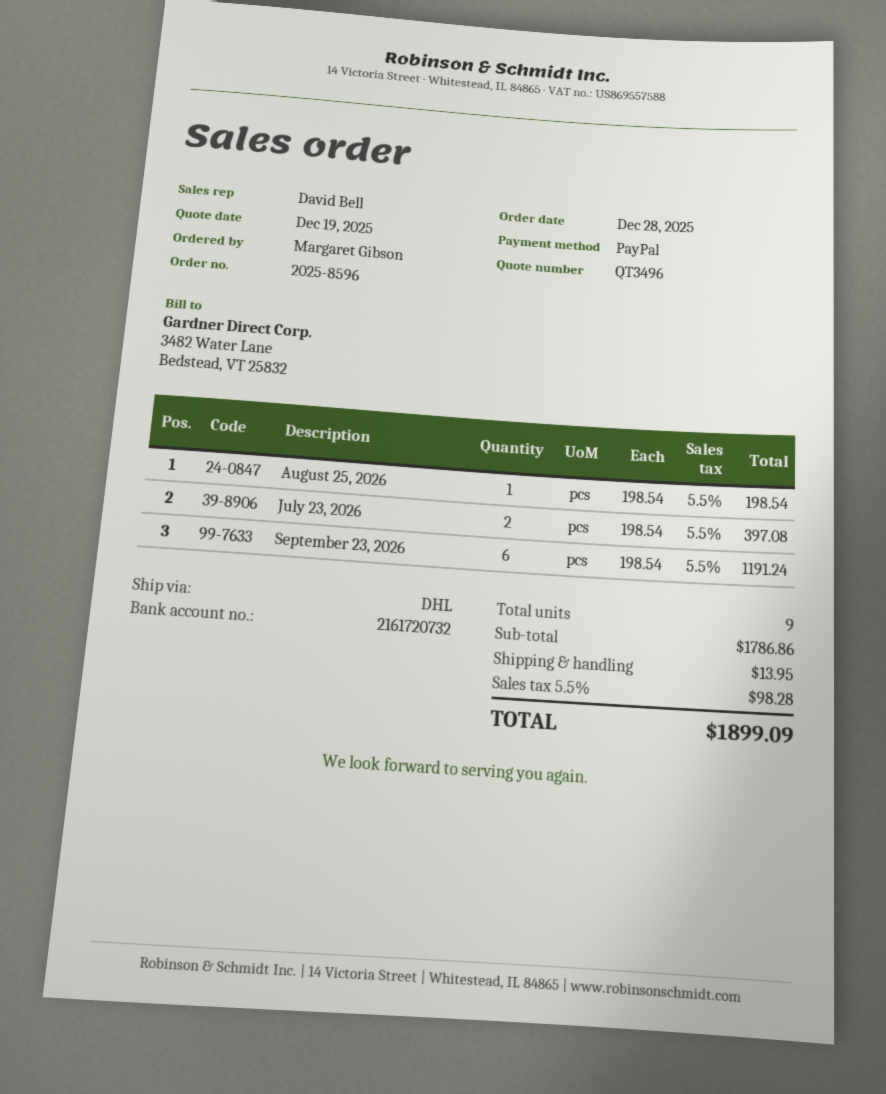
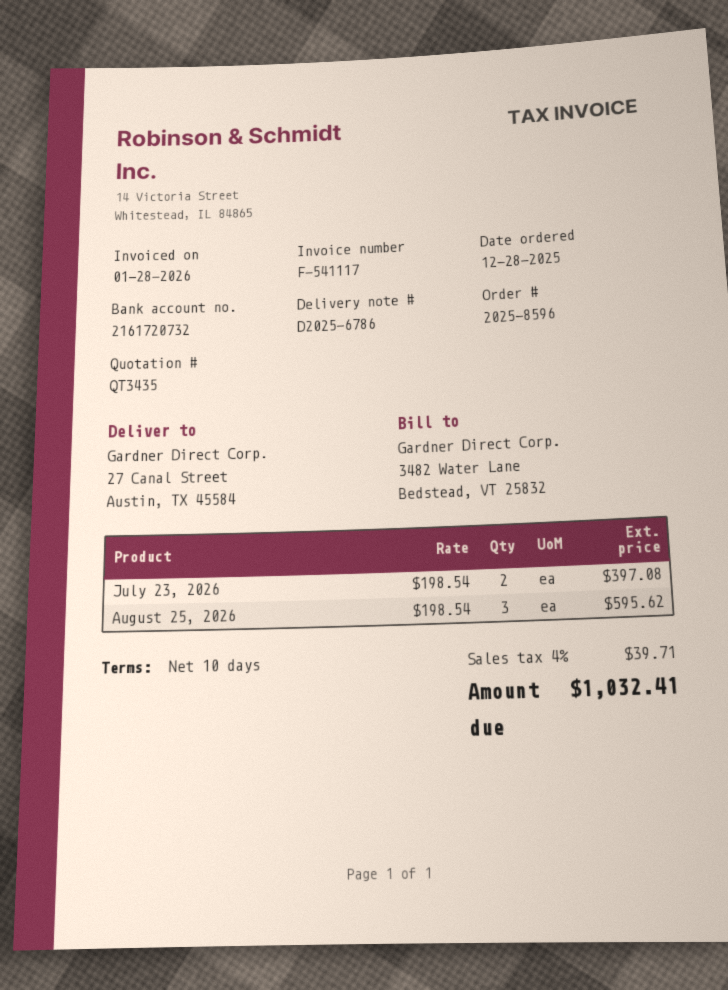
quote number: QT3496 -> QT3435
August 25, 2026: 1 x 198.54 = 198.54 -> 3 x 198.54 = 595.62
September 23, 2026: 6 x 198.54 = 1191.24 -> none
shipping: 13.95 -> none
tax: 5.5% = 98.28 -> 4% = 39.71
total: 1899.09 -> 1032.41

